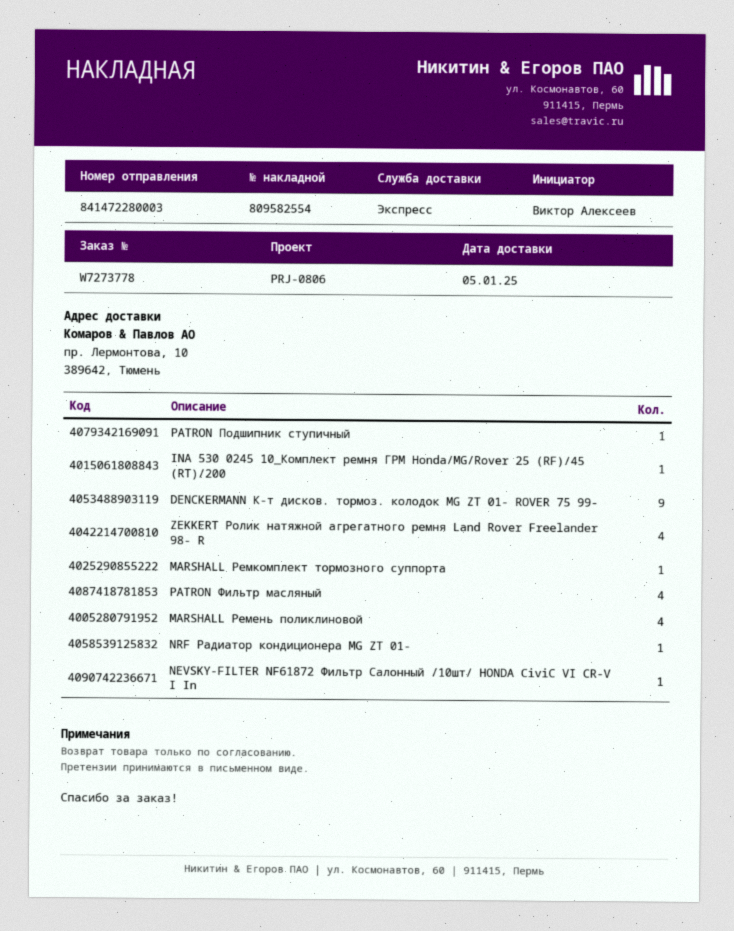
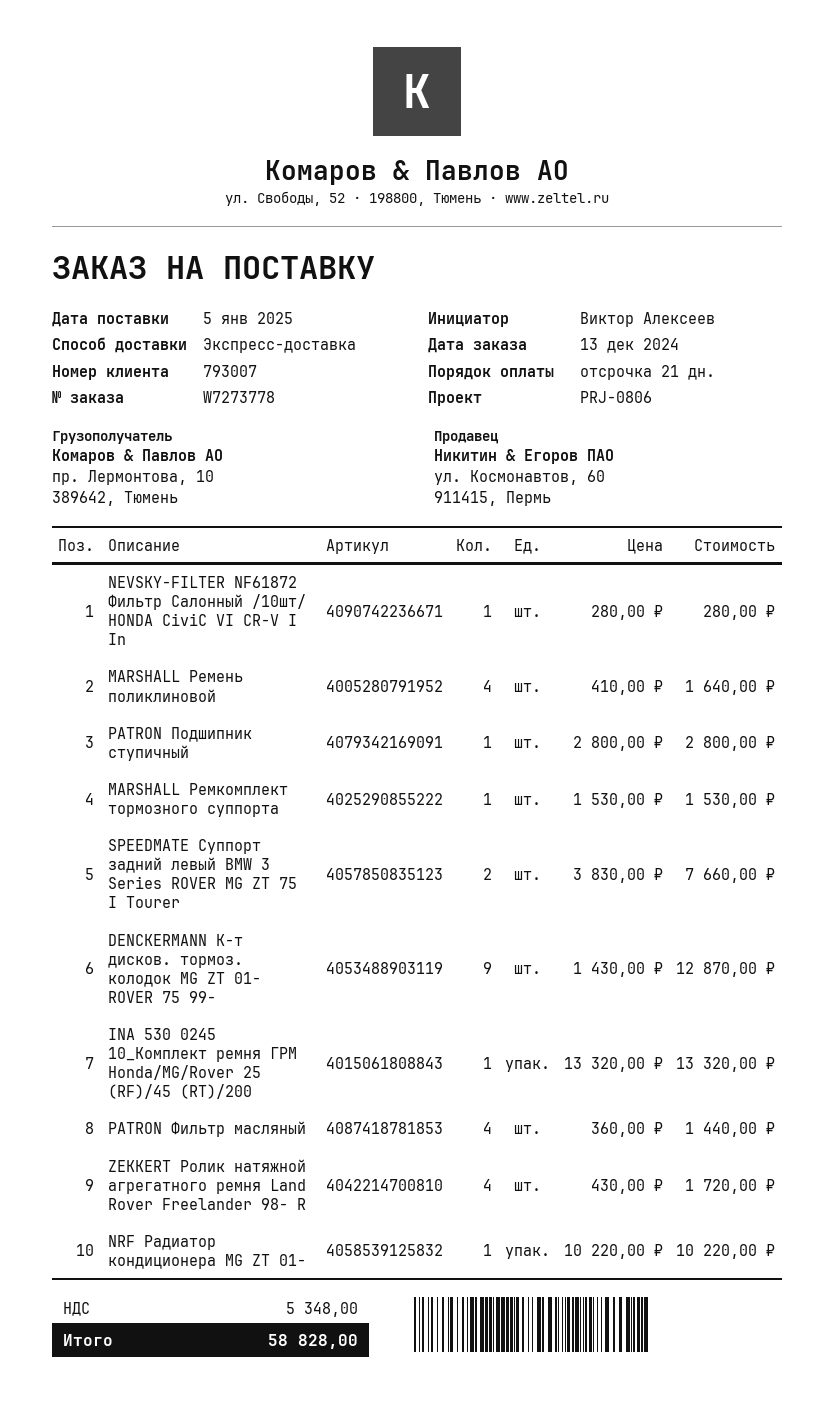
SPEEDMATE Суппорт задний левый BMW 3 Series ROVER MG ZT 75 I Tourer: none -> 2

